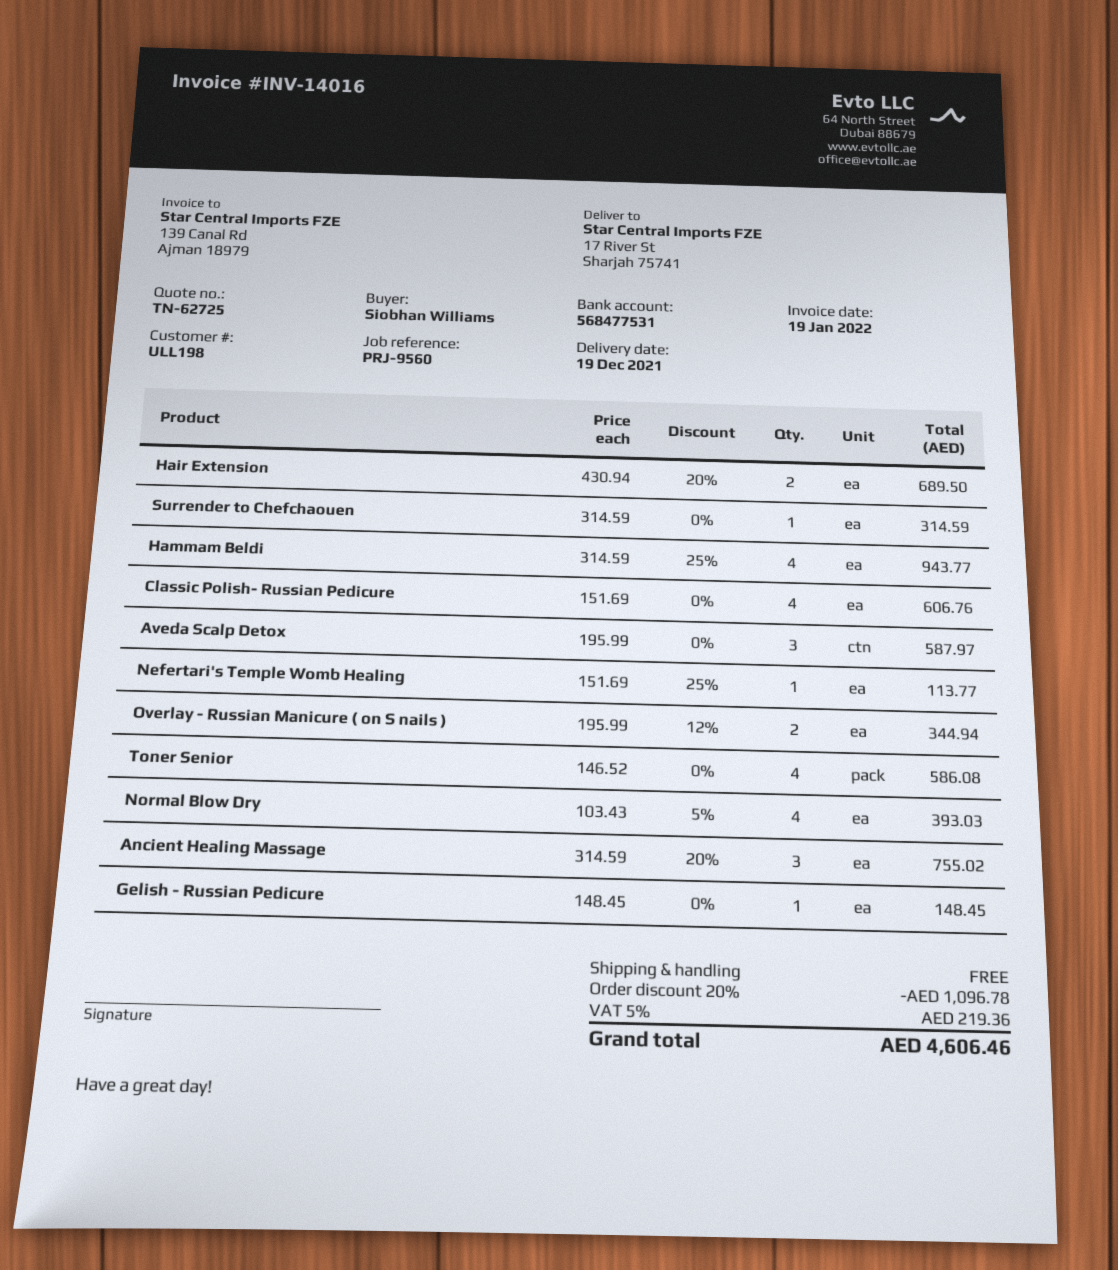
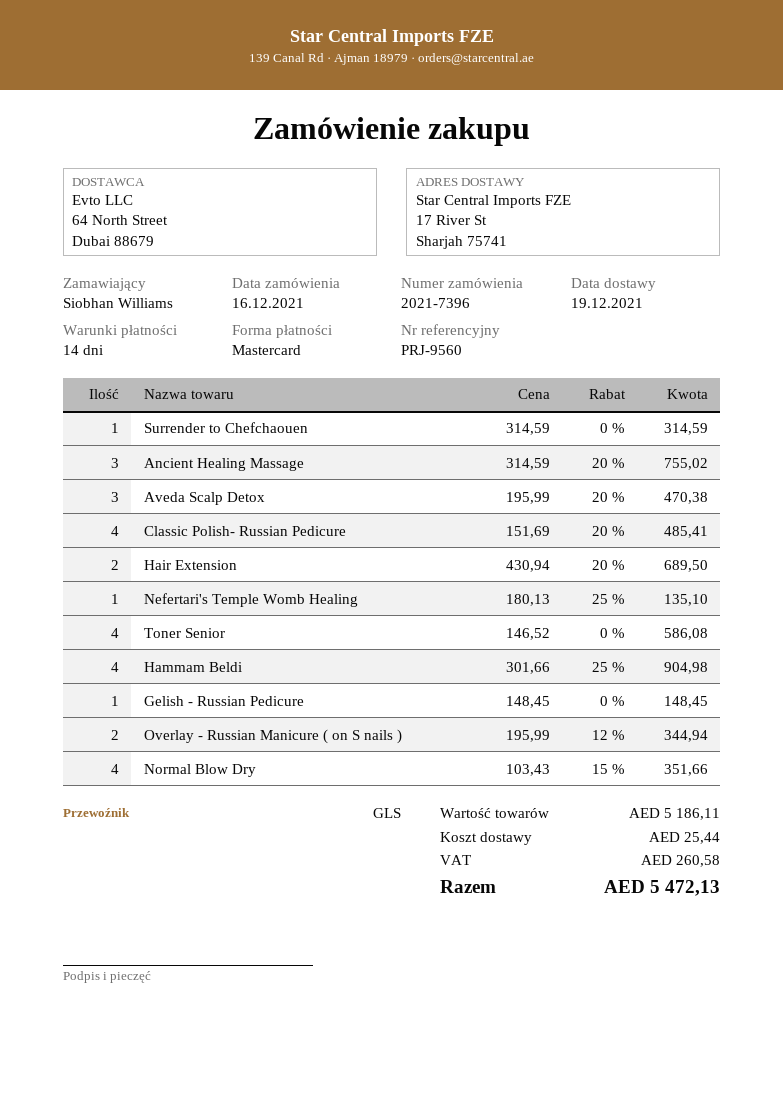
Hammam Beldi: 4 x 314.59 - 25% = 943.77 -> 4 x 301.66 - 25% = 904.98
Classic Polish- Russian Pedicure: 4 x 151.69 = 606.76 -> 4 x 151.69 - 20% = 485.41
Aveda Scalp Detox: 3 x 195.99 = 587.97 -> 3 x 195.99 - 20% = 470.38
Nefertari's Temple Womb Healing: 1 x 151.69 - 25% = 113.77 -> 1 x 180.13 - 25% = 135.10
Normal Blow Dry: 4 x 103.43 - 5% = 393.03 -> 4 x 103.43 - 15% = 351.66
discount: 20% = 1096.78 -> none
shipping: 0.00 -> 25.44
tax: 219.36 -> 260.58
total: 4606.46 -> 5472.13

